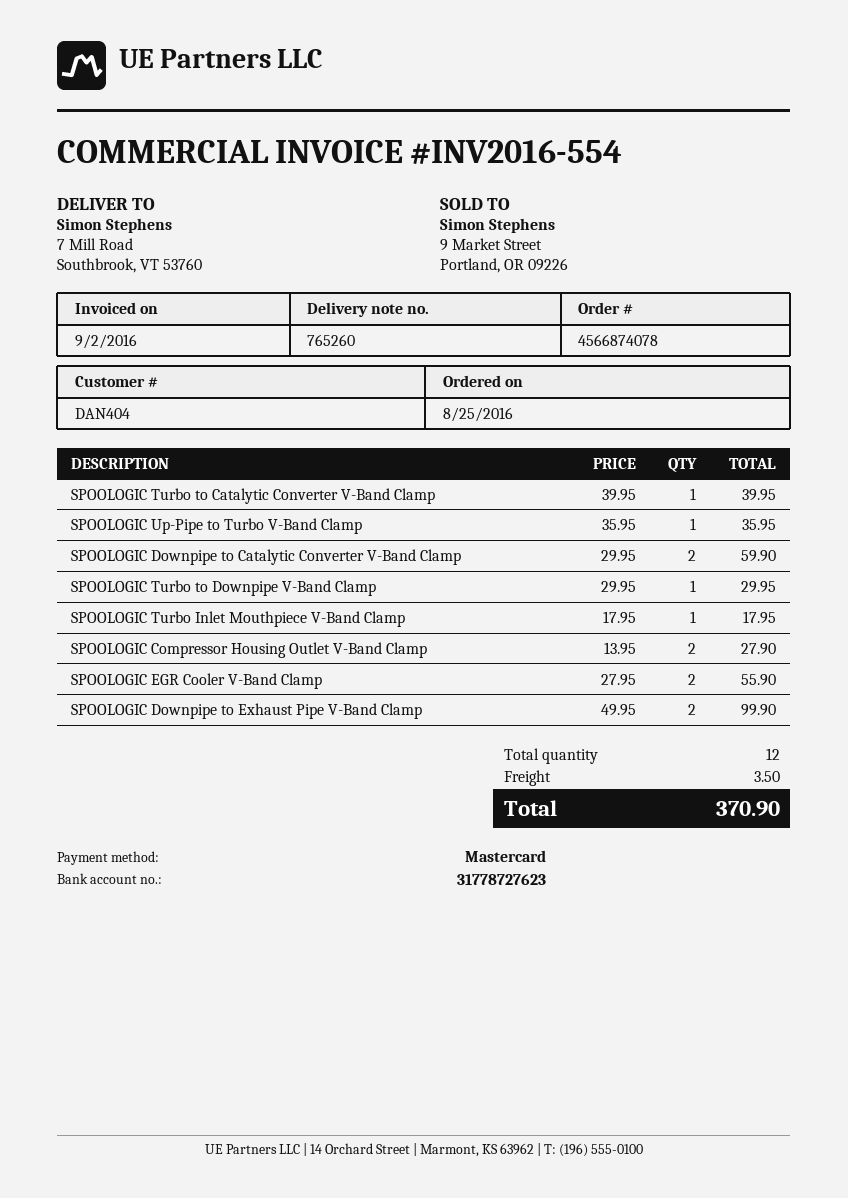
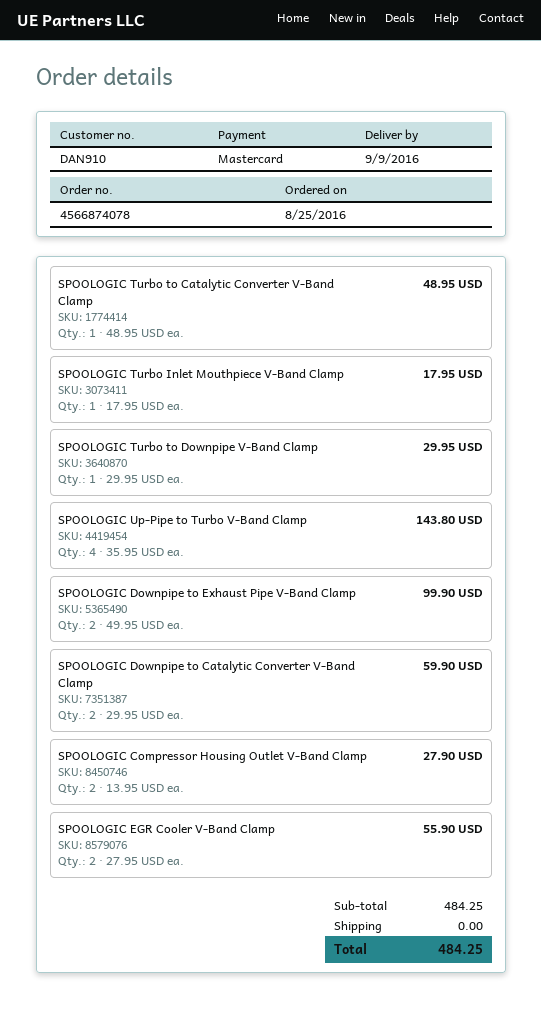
customer number: DAN404 -> DAN910
SPOOLOGIC Turbo to Catalytic Converter V-Band Clamp: 1 x 39.95 = 39.95 -> 1 x 48.95 = 48.95
SPOOLOGIC Up-Pipe to Turbo V-Band Clamp: 1 x 35.95 = 35.95 -> 4 x 35.95 = 143.80
shipping: 3.50 -> 0.00
total: 370.90 -> 484.25

